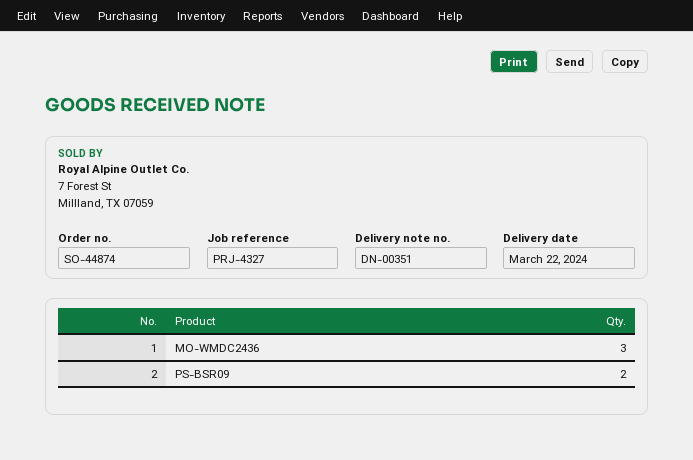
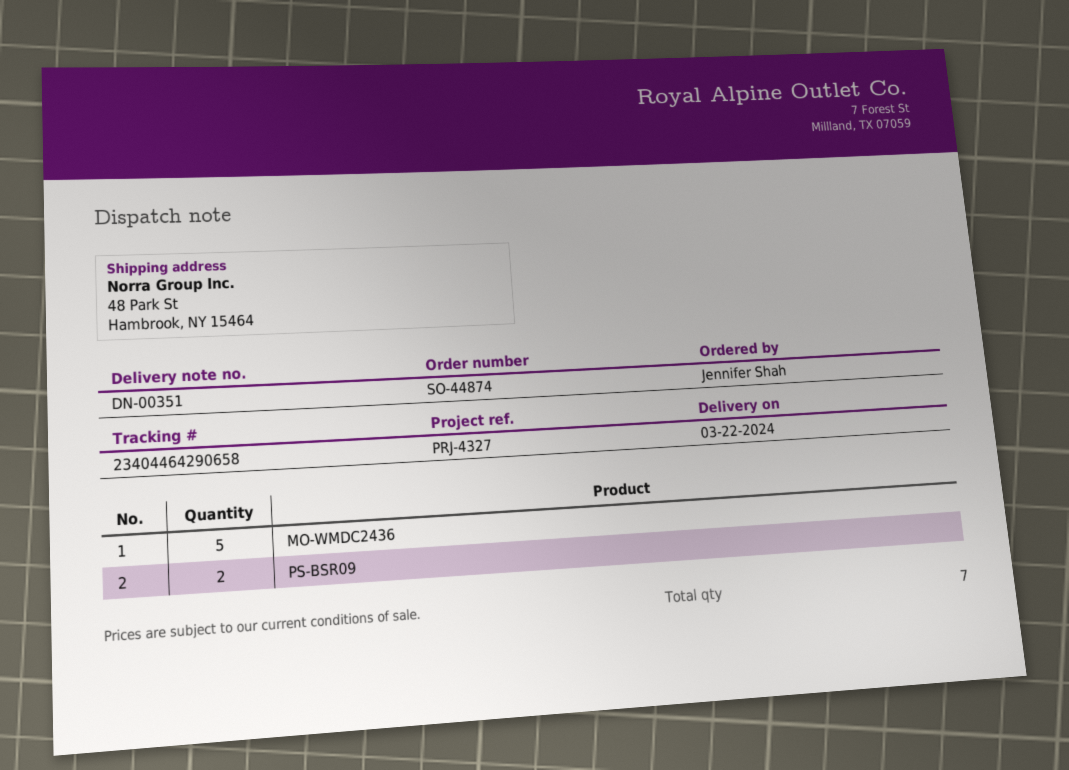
MO-WMDC2436: 3 -> 5

